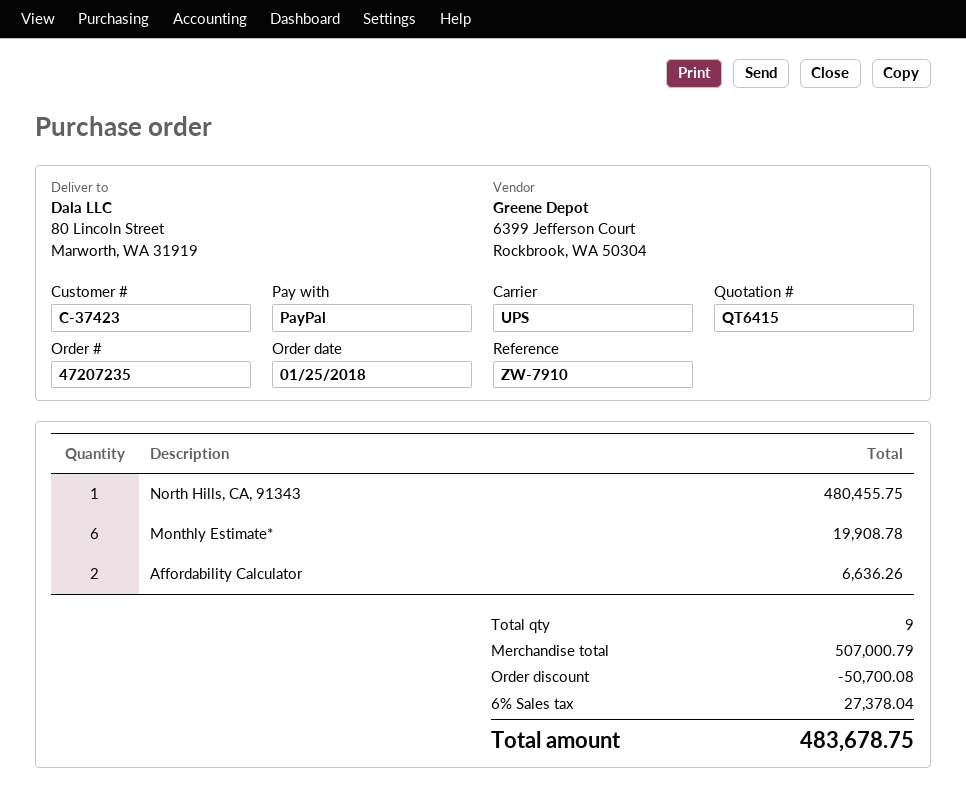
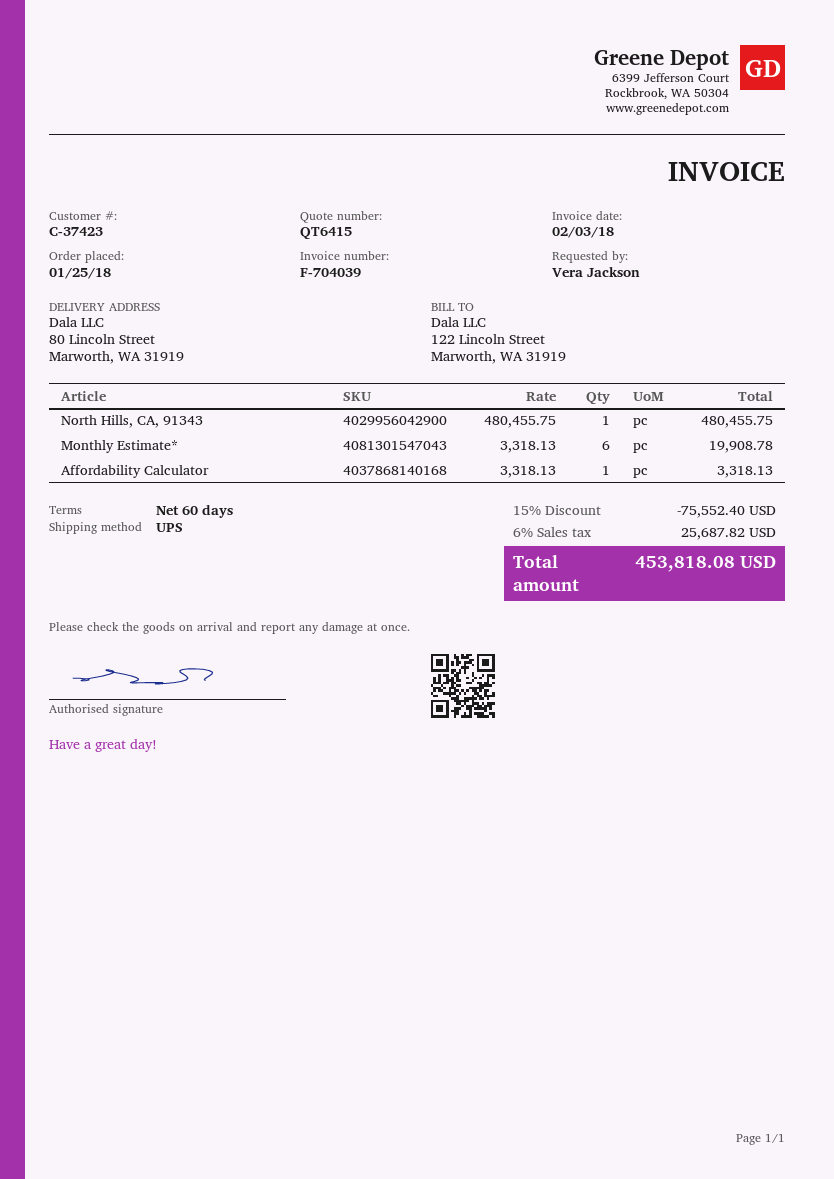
Affordability Calculator: 2 for 6636.26 -> 1 for 3318.13
discount: 50700.08 -> 75552.40
tax: 6% = 27378.04 -> 6% = 25687.82
total: 483678.75 -> 453818.08

